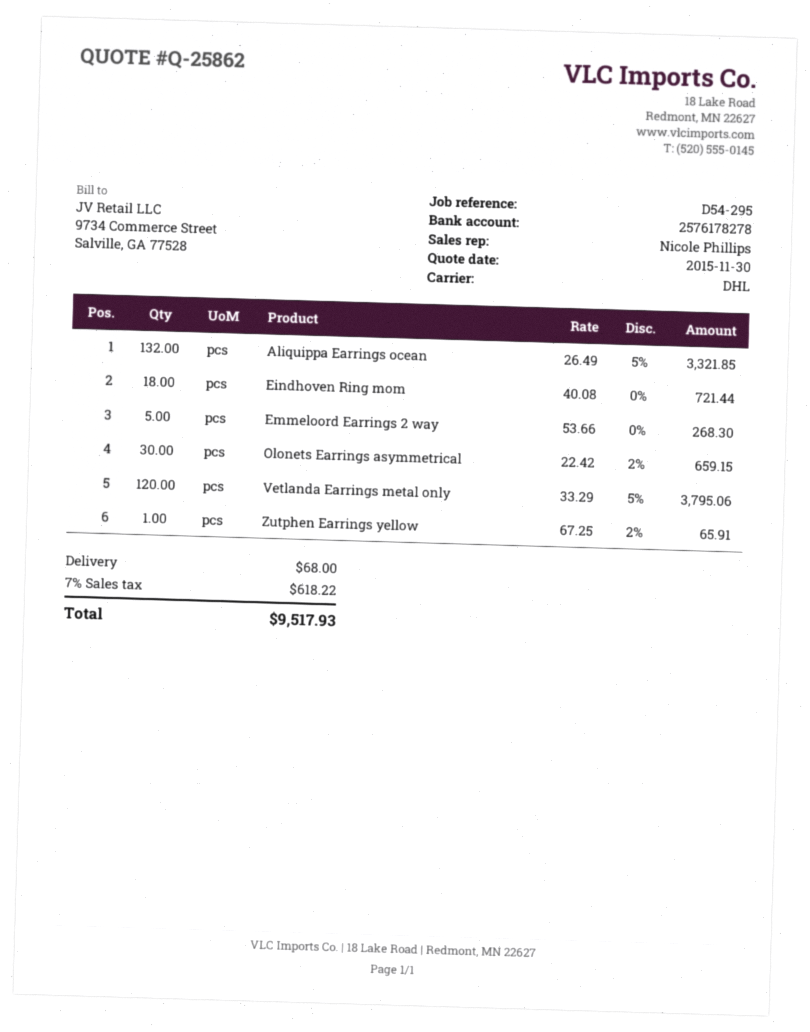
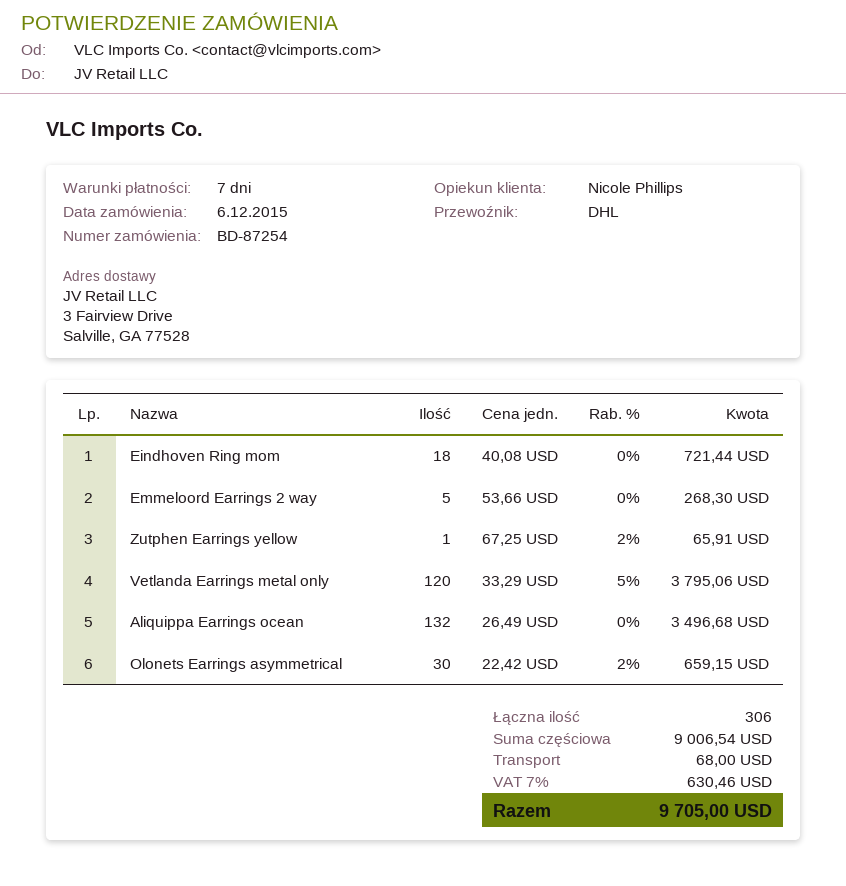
Aliquippa Earrings ocean: 132 x 26.49 - 5% = 3321.85 -> 132 x 26.49 = 3496.68
tax: 7% = 618.22 -> 7% = 630.46
total: 9517.93 -> 9705.00

